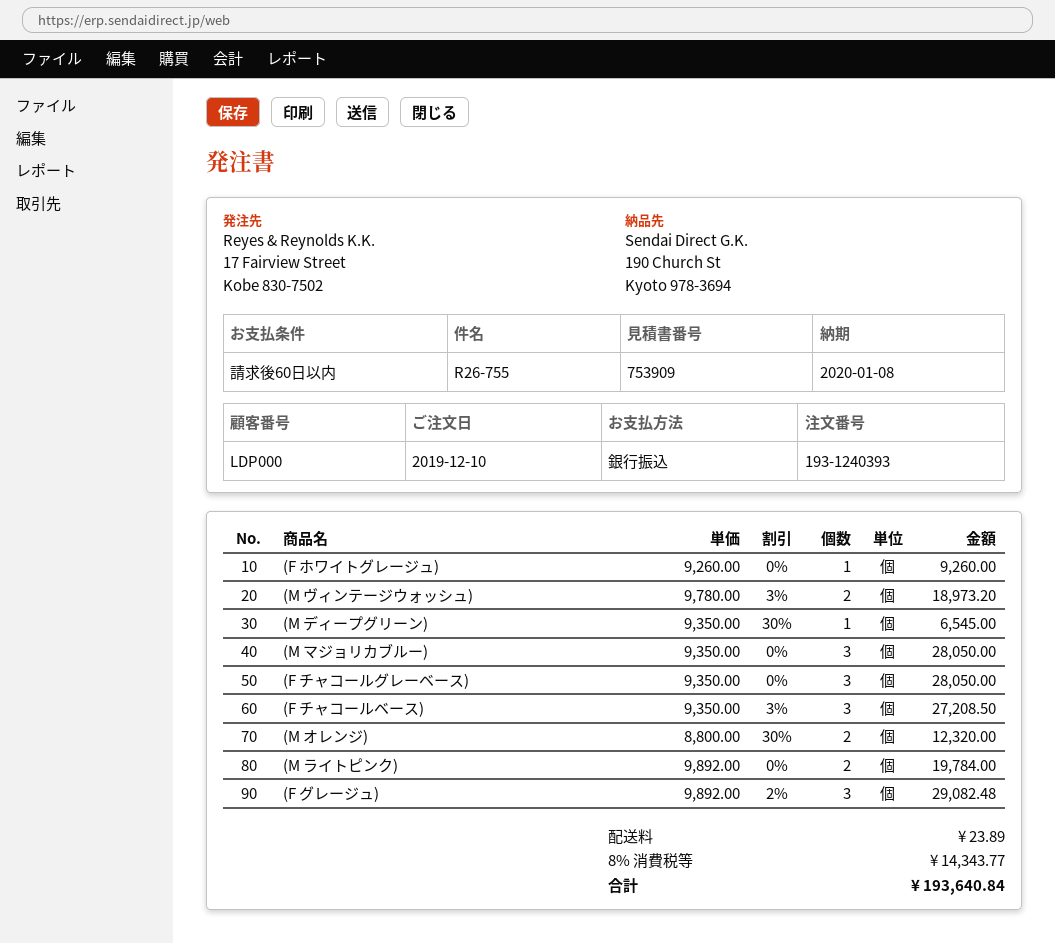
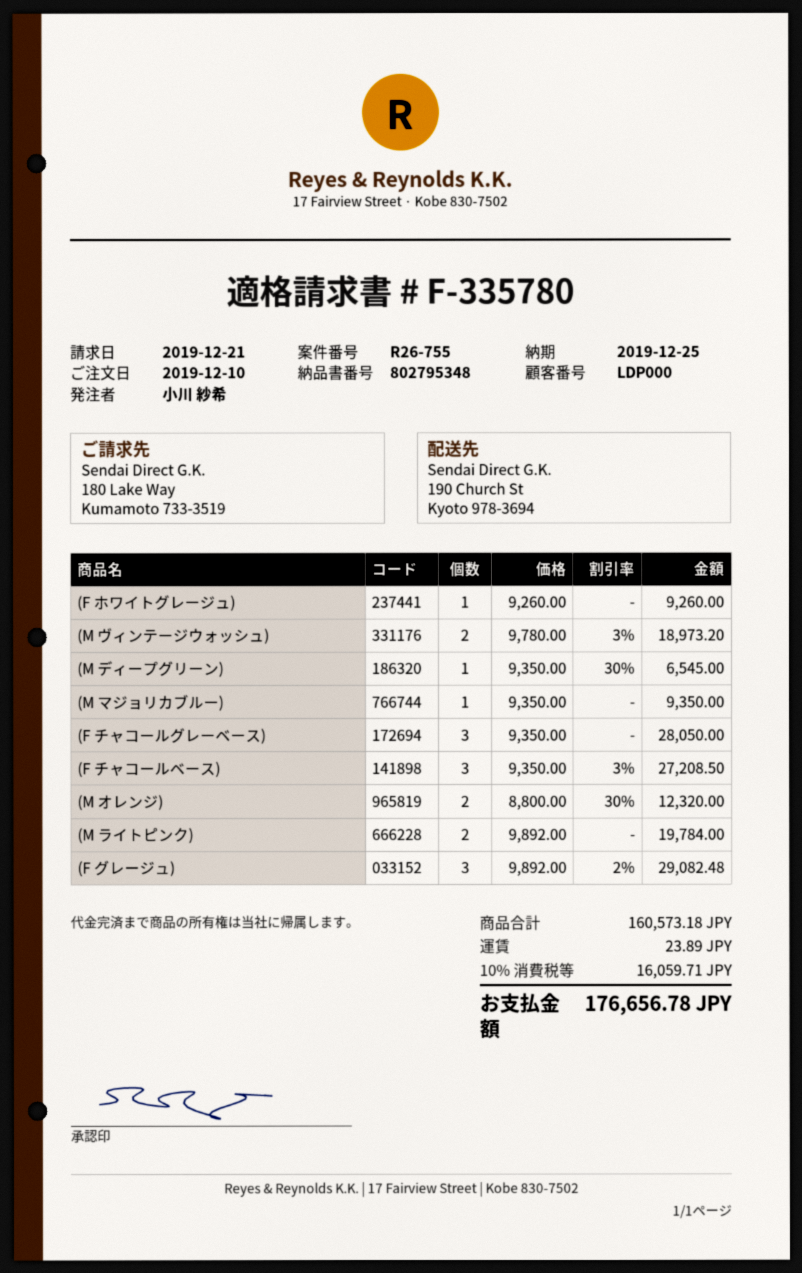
delivery date: 2020-01-08 -> 2019-12-25
(M マジョリカブルー): 3 x 9350.00 = 28050.00 -> 1 x 9350.00 = 9350.00
tax: 8% = 14343.77 -> 10% = 16059.71
total: 193640.84 -> 176656.78

